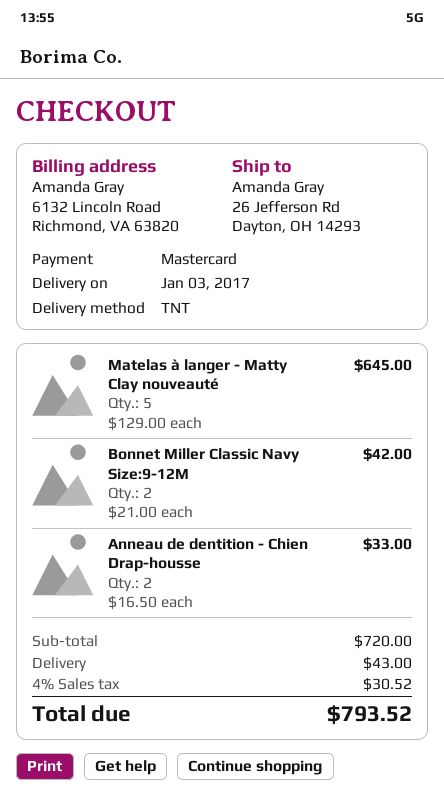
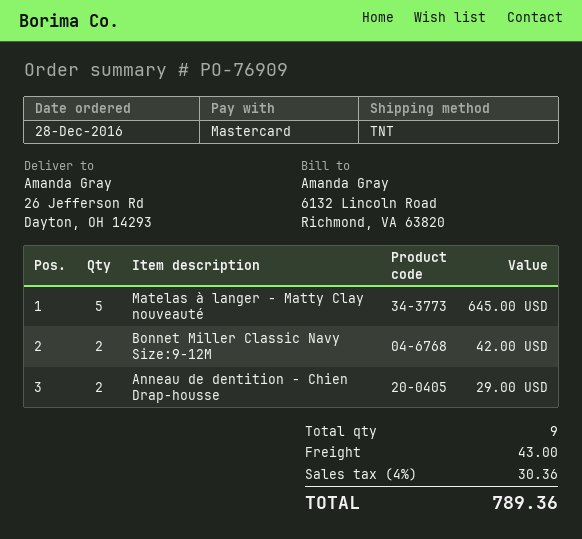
Anneau de dentition - Chien Drap-housse: 2 for 33.00 -> 2 for 29.00
tax: 4% = 30.52 -> 4% = 30.36
total: 793.52 -> 789.36

